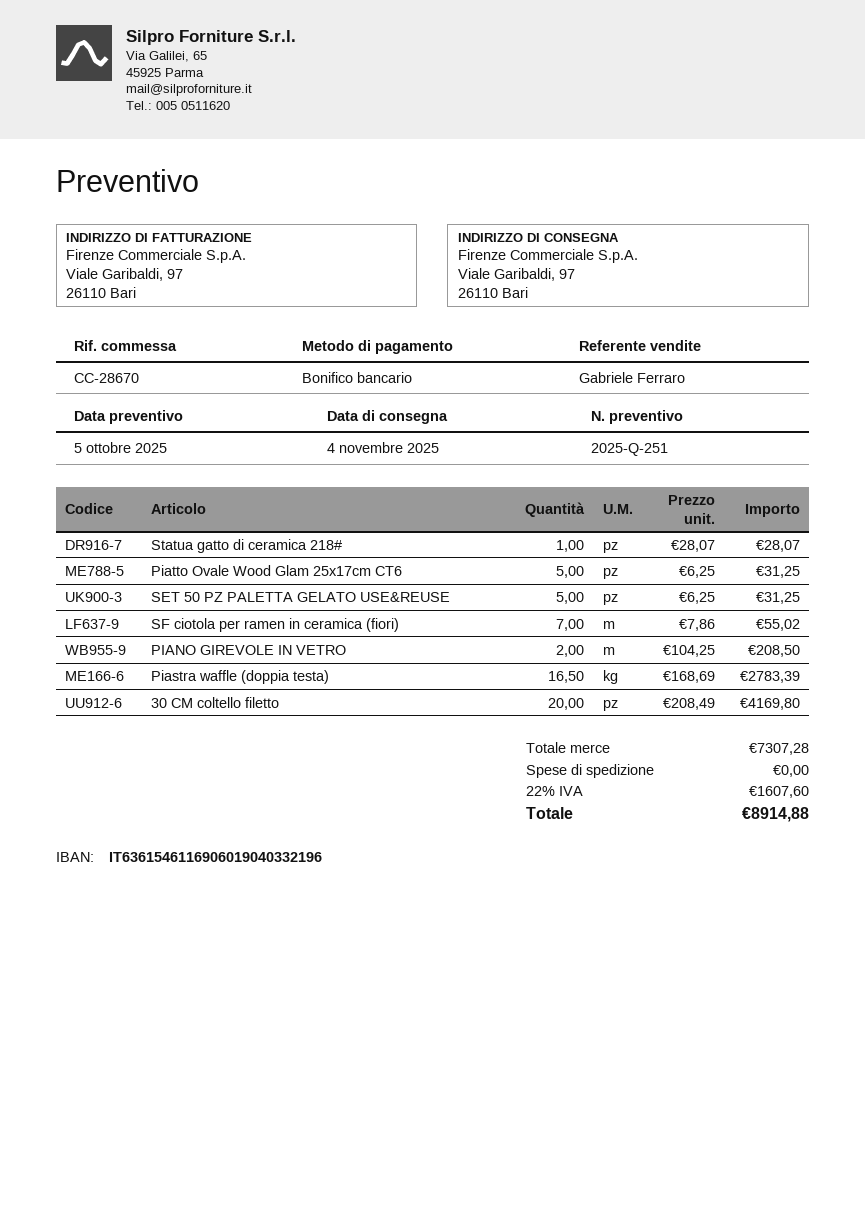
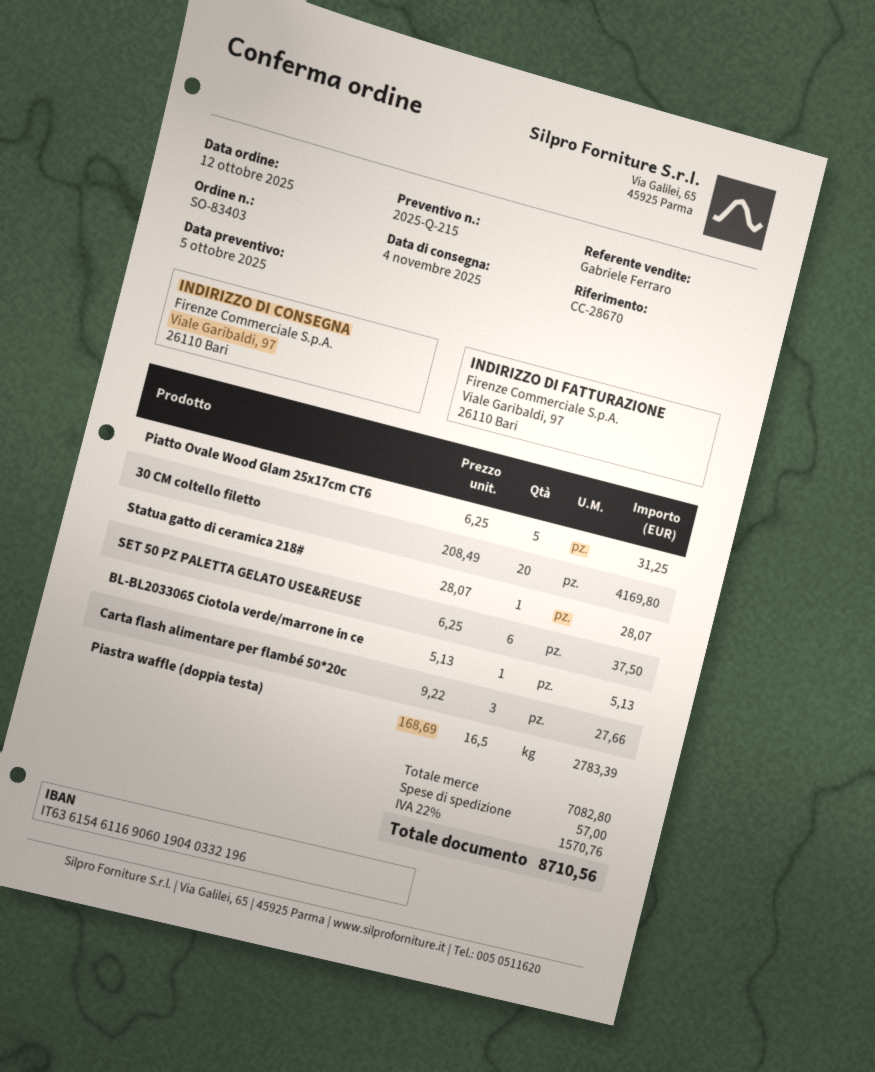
quote number: 2025-Q-251 -> 2025-Q-215
SET 50 PZ PALETTA GELATO USE&REUSE: 5 x 6.25 = 31.25 -> 6 x 6.25 = 37.50
SF ciotola per ramen in ceramica (fiori): 7 x 7.86 = 55.02 -> none
PIANO GIREVOLE IN VETRO: 2 x 104.25 = 208.50 -> none
BL-BL2033065 Ciotola verde/marrone in ce: none -> 1 x 5.13 = 5.13
Carta flash alimentare per flambé 50*20c: none -> 3 x 9.22 = 27.66
subtotal: 7307.28 -> 7082.80
shipping: 0.00 -> 57.00
tax: 22% = 1607.60 -> 22% = 1570.76
total: 8914.88 -> 8710.56

